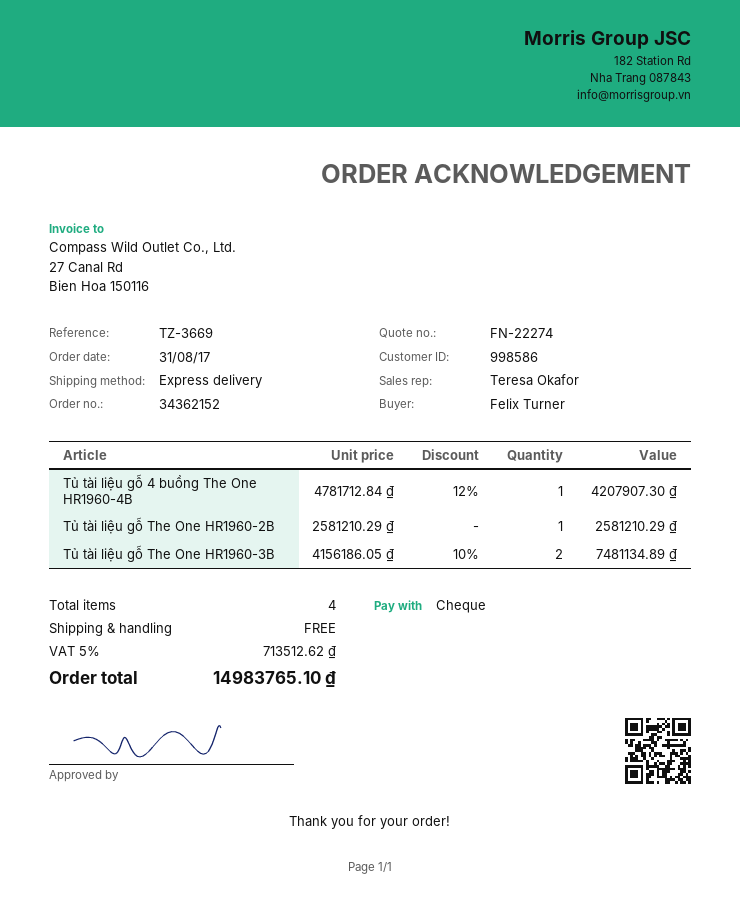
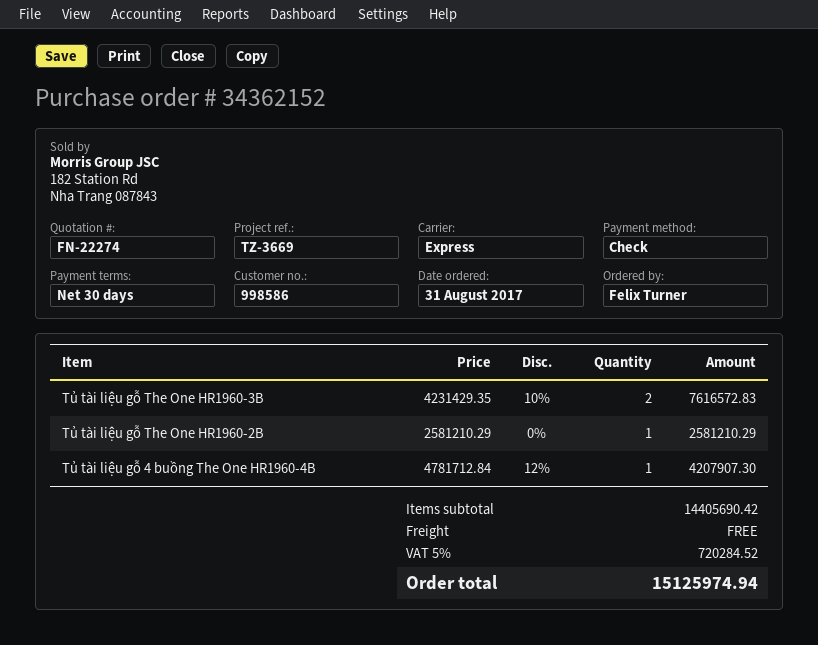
Tủ tài liệu gỗ The One HR1960-3B: 2 x 4156186.05 - 10% = 7481134.89 -> 2 x 4231429.35 - 10% = 7616572.83
tax: 5% = 713512.62 -> 5% = 720284.52
total: 14983765.10 -> 15125974.94

